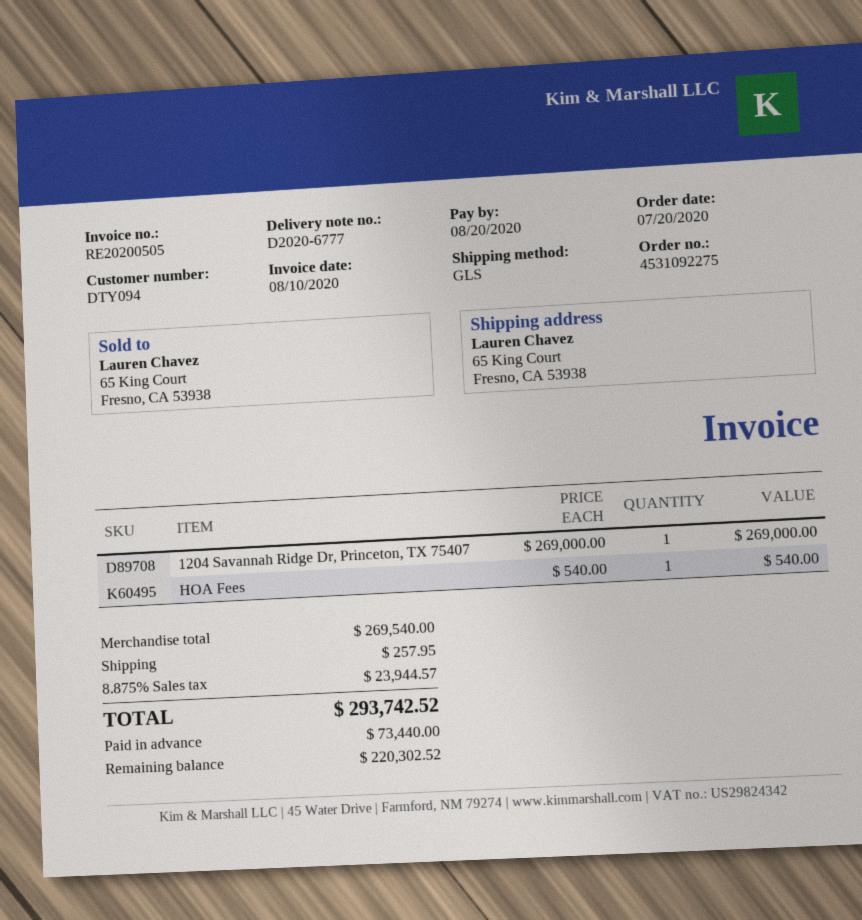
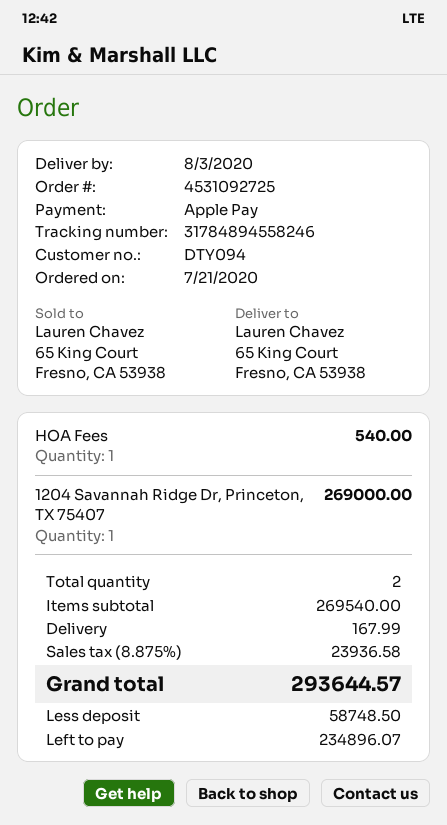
order number: 4531092275 -> 4531092725
order date: 2020-07-20 -> 2020-07-21
shipping: 257.95 -> 167.99
tax: 8.875% = 23944.57 -> 8.875% = 23936.58
total: 293742.52 -> 293644.57
deposit: 73440.00 -> 58748.50
balance: 220302.52 -> 234896.07

